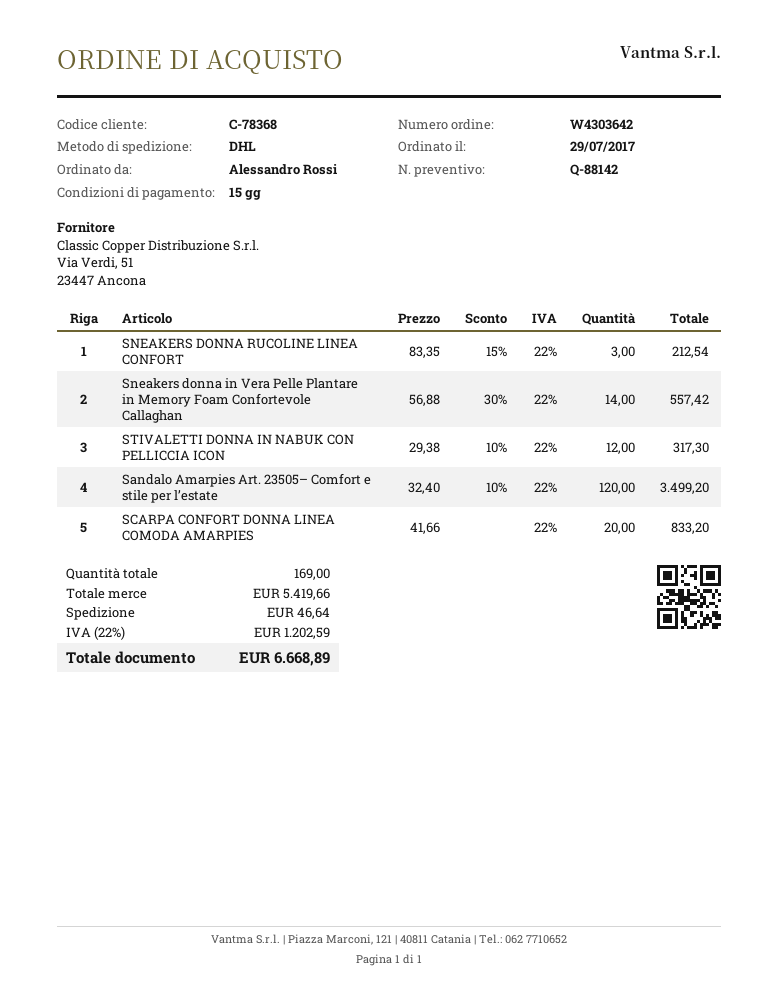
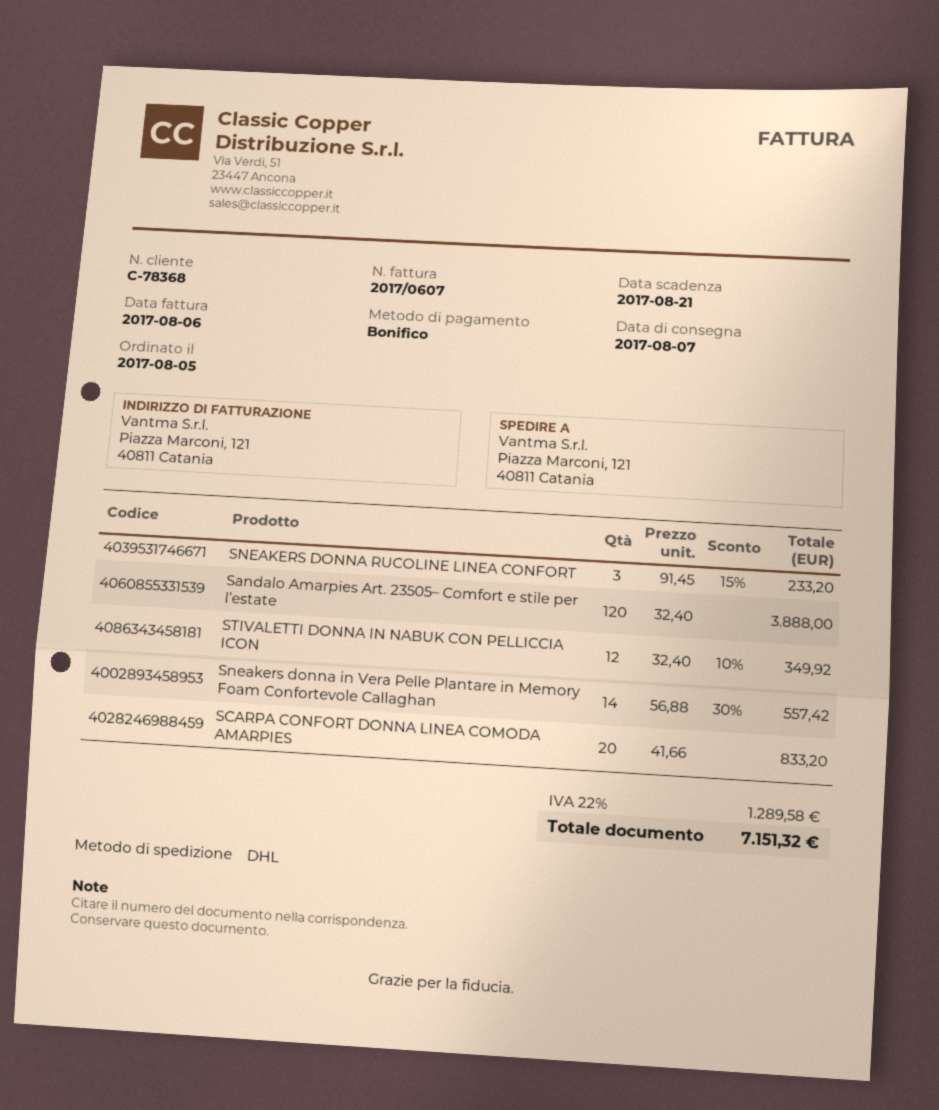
order date: 2017-07-29 -> 2017-08-05
SNEAKERS DONNA RUCOLINE LINEA CONFORT: 3 x 83.35 - 15% = 212.54 -> 3 x 91.45 - 15% = 233.20
STIVALETTI DONNA IN NABUK CON PELLICCIA ICON: 12 x 29.38 - 10% = 317.30 -> 12 x 32.40 - 10% = 349.92
Sandalo Amarpies Art. 23505– Comfort e stile per l’estate: 120 x 32.40 - 10% = 3499.20 -> 120 x 32.40 = 3888.00
shipping: 46.64 -> none
tax: 22% = 1202.59 -> 22% = 1289.58
total: 6668.89 -> 7151.32

